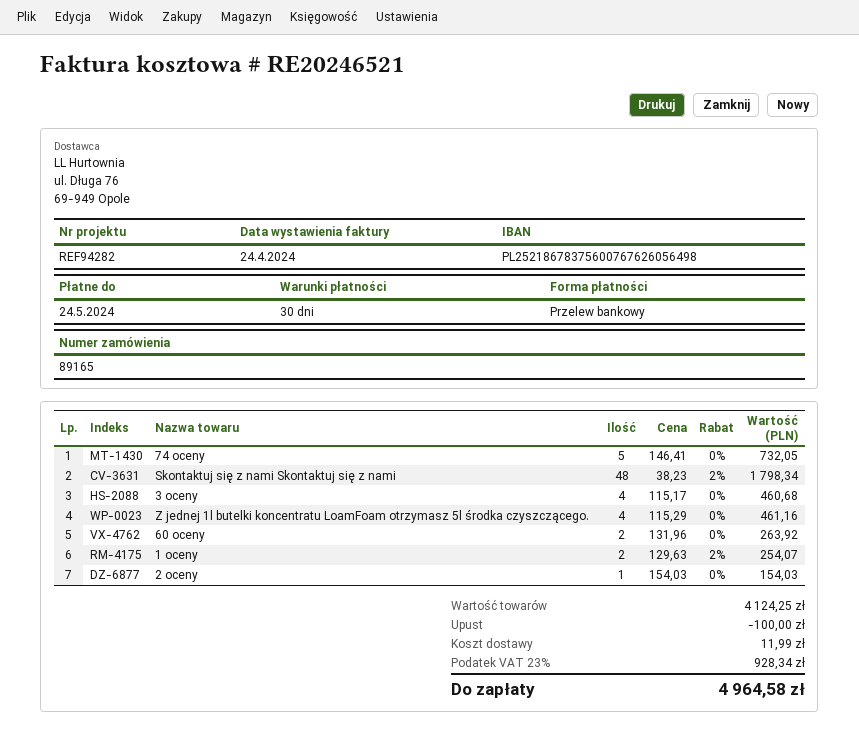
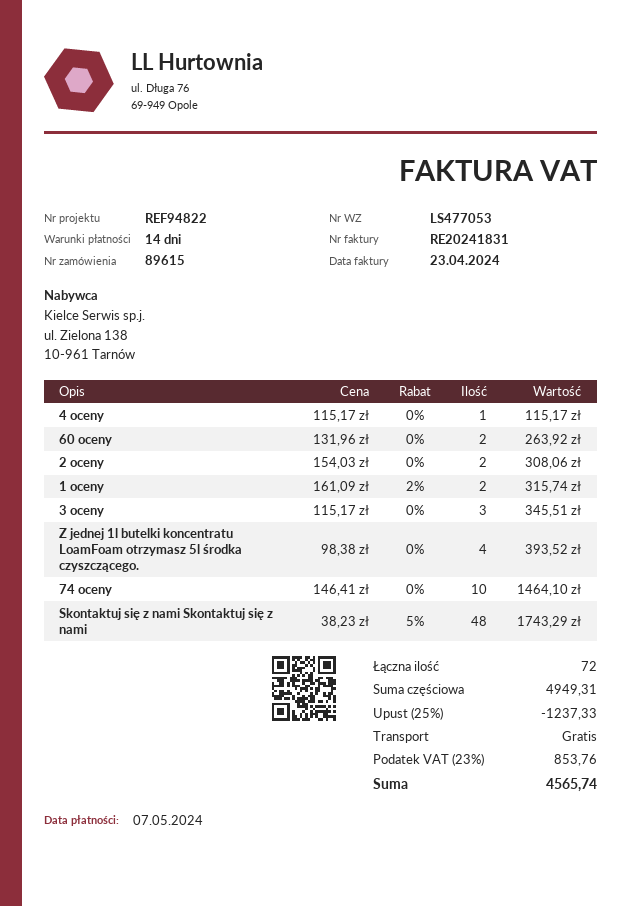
order number: 89165 -> 89615
invoice number: RE20246521 -> RE20241831
invoice date: 2024-04-24 -> 2024-04-23
payment terms: 30 days -> 14 days
due date: 2024-05-24 -> 2024-05-07
reference: REF94282 -> REF94822
74 oceny: 5 x 146.41 = 732.05 -> 10 x 146.41 = 1464.10
Skontaktuj się z nami Skontaktuj się z nami: 48 x 38.23 - 2% = 1798.34 -> 48 x 38.23 - 5% = 1743.29
3 oceny: 4 x 115.17 = 460.68 -> 3 x 115.17 = 345.51
Z jednej 1l butelki koncentratu LoamFoam otrzymasz 5l środka czyszczącego.: 4 x 115.29 = 461.16 -> 4 x 98.38 = 393.52
1 oceny: 2 x 129.63 - 2% = 254.07 -> 2 x 161.09 - 2% = 315.74
2 oceny: 1 x 154.03 = 154.03 -> 2 x 154.03 = 308.06
4 oceny: none -> 1 x 115.17 = 115.17
subtotal: 4124.25 -> 4949.31
discount: 100.00 -> 1237.33
shipping: 11.99 -> 0.00
tax: 23% = 928.34 -> 23% = 853.76
total: 4964.58 -> 4565.74

